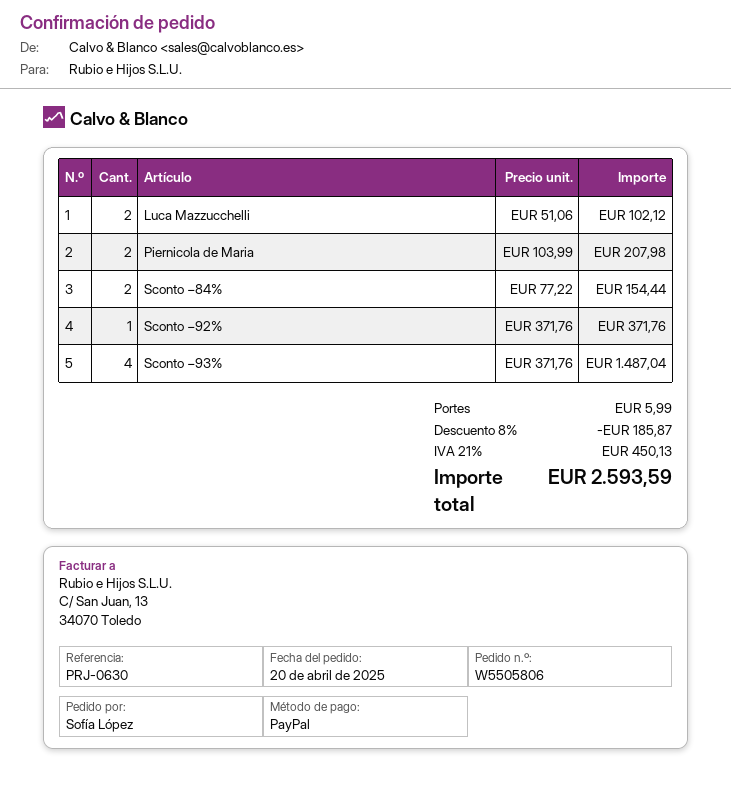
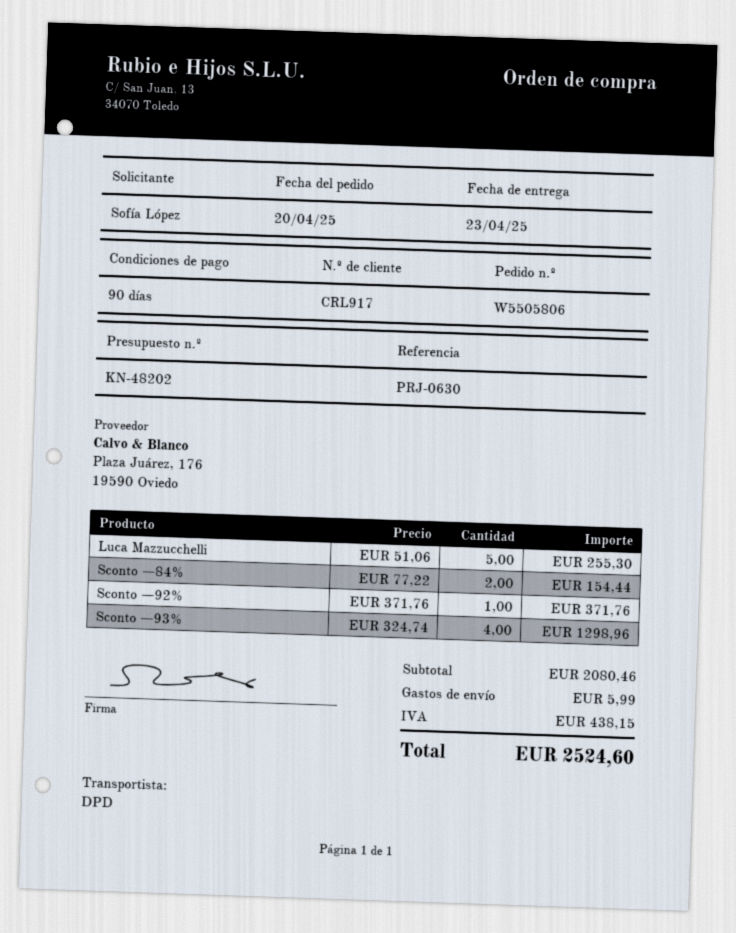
Luca Mazzucchelli: 2 x 51.06 = 102.12 -> 5 x 51.06 = 255.30
Piernicola de Maria: 2 x 103.99 = 207.98 -> none
Sconto −93%: 4 x 371.76 = 1487.04 -> 4 x 324.74 = 1298.96
discount: 8% = 185.87 -> none
tax: 450.13 -> 438.15
total: 2593.59 -> 2524.60

